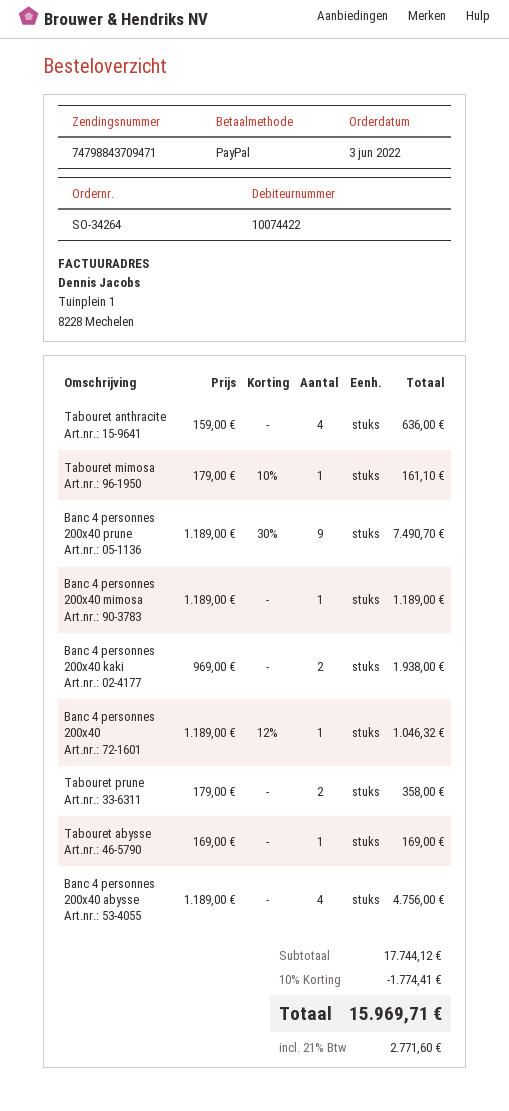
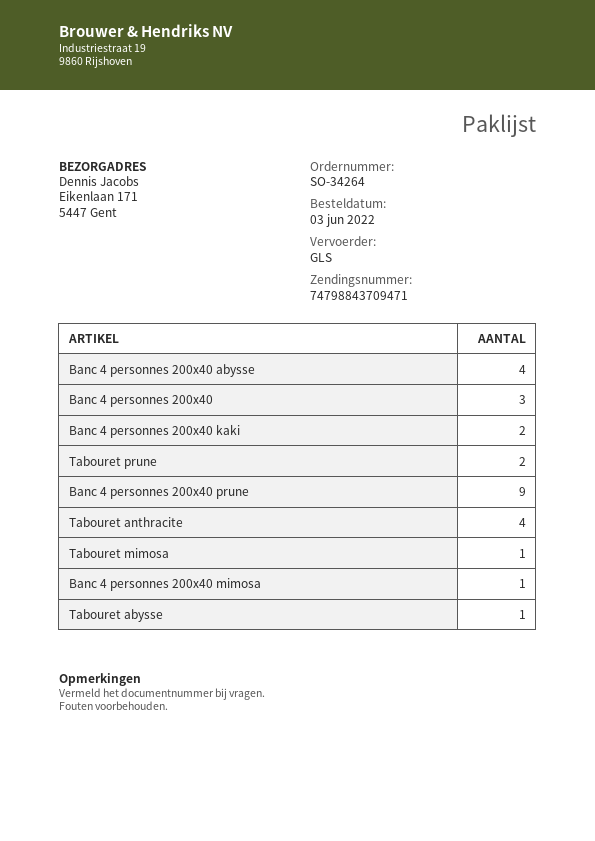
Banc 4 personnes 200x40: 1 -> 3

